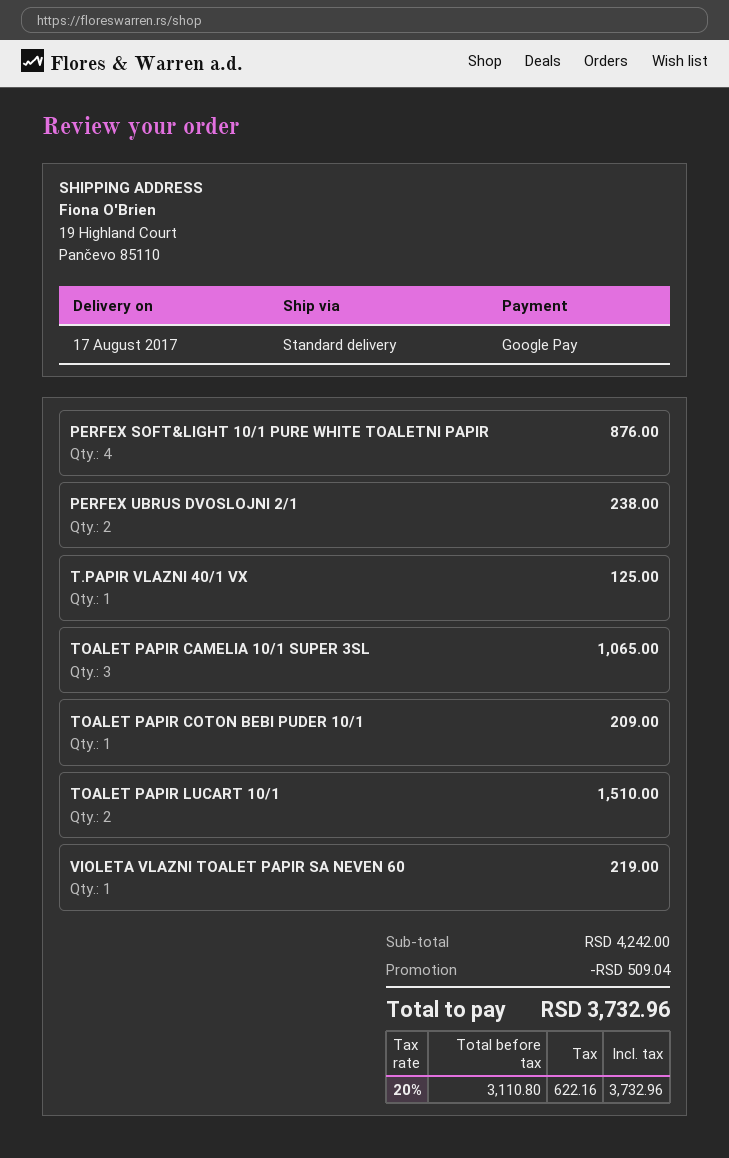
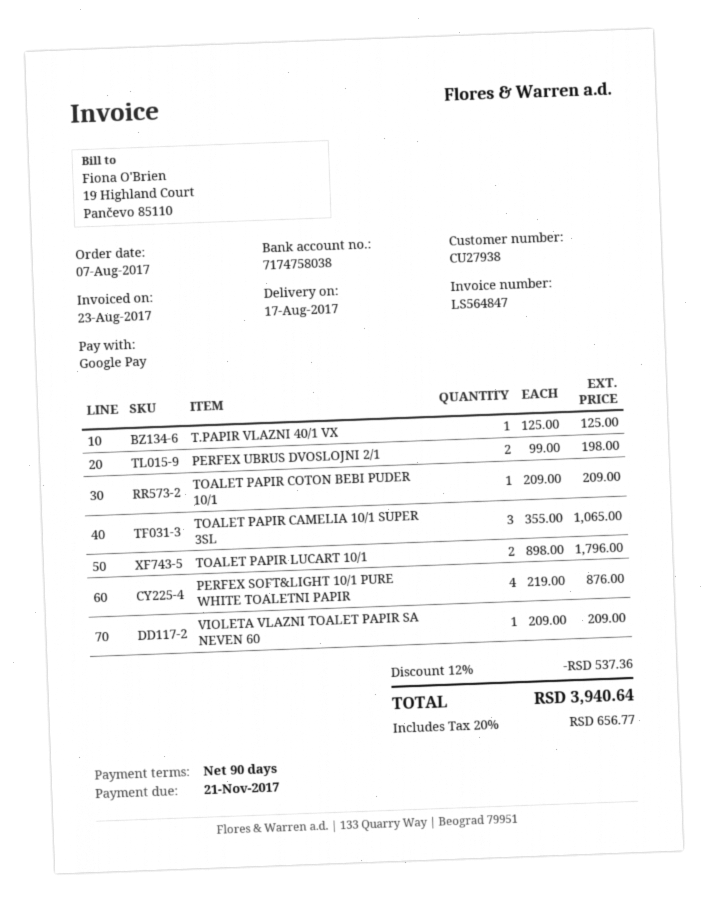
PERFEX UBRUS DVOSLOJNI 2/1: 2 for 238.00 -> 2 for 198.00
TOALET PAPIR LUCART 10/1: 2 for 1510.00 -> 2 for 1796.00
VIOLETA VLAZNI TOALET PAPIR SA NEVEN 60: 1 for 219.00 -> 1 for 209.00
discount: 509.04 -> 537.36
tax: 20% = 622.16 -> 20% = 656.77
total: 3732.96 -> 3940.64

